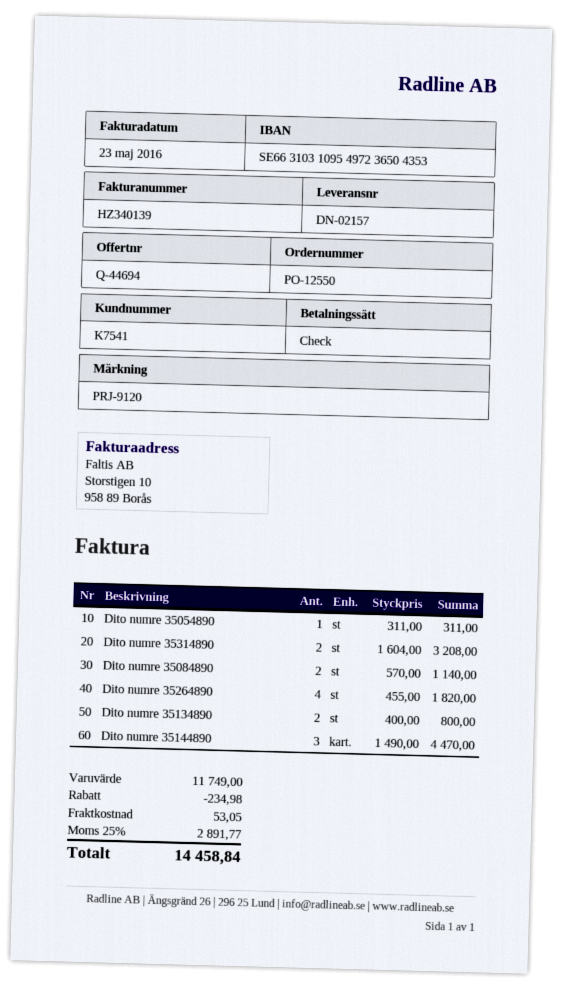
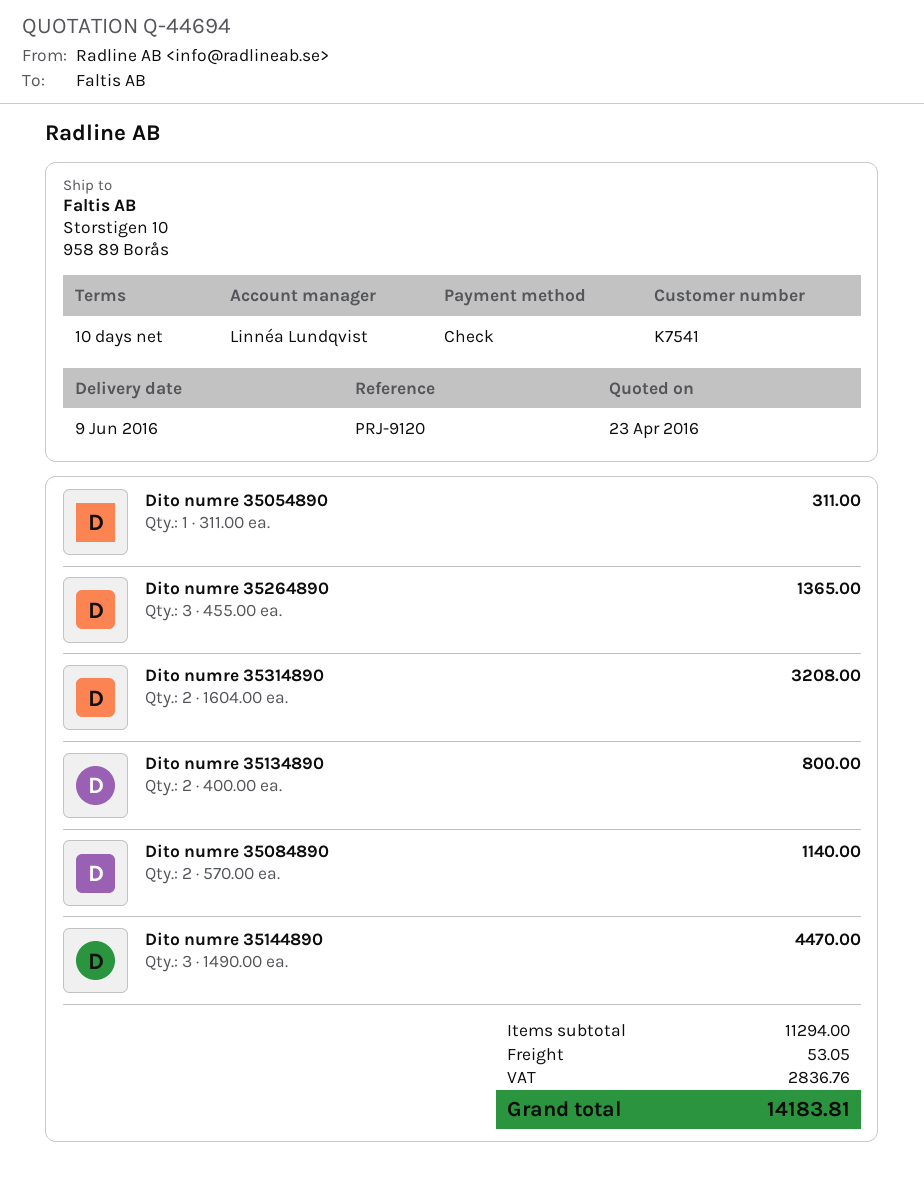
Dito numre 35264890: 4 x 455.00 = 1820.00 -> 3 x 455.00 = 1365.00
subtotal: 11749.00 -> 11294.00
discount: 234.98 -> none
tax: 2891.77 -> 2836.76
total: 14458.84 -> 14183.81

